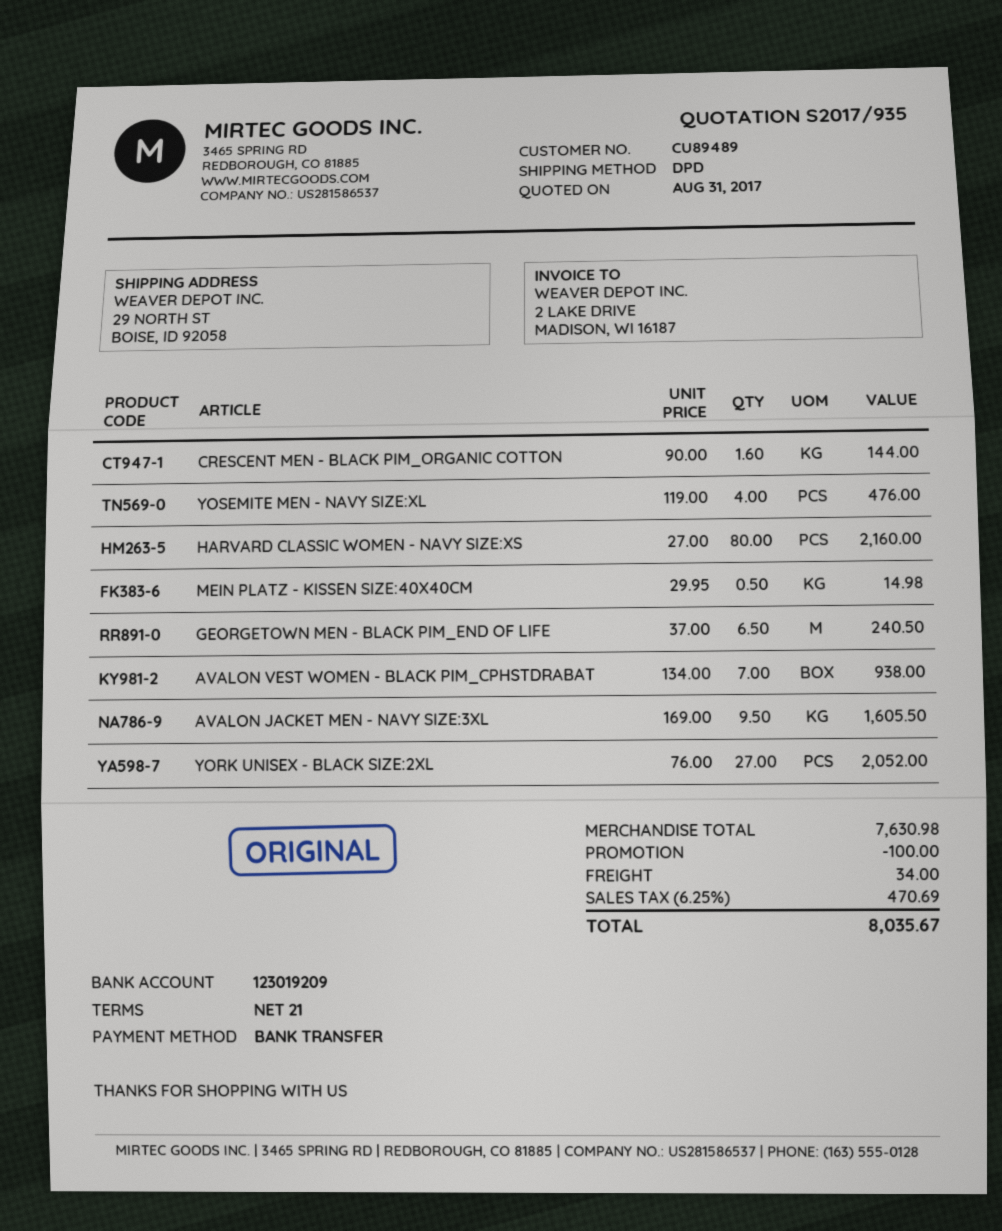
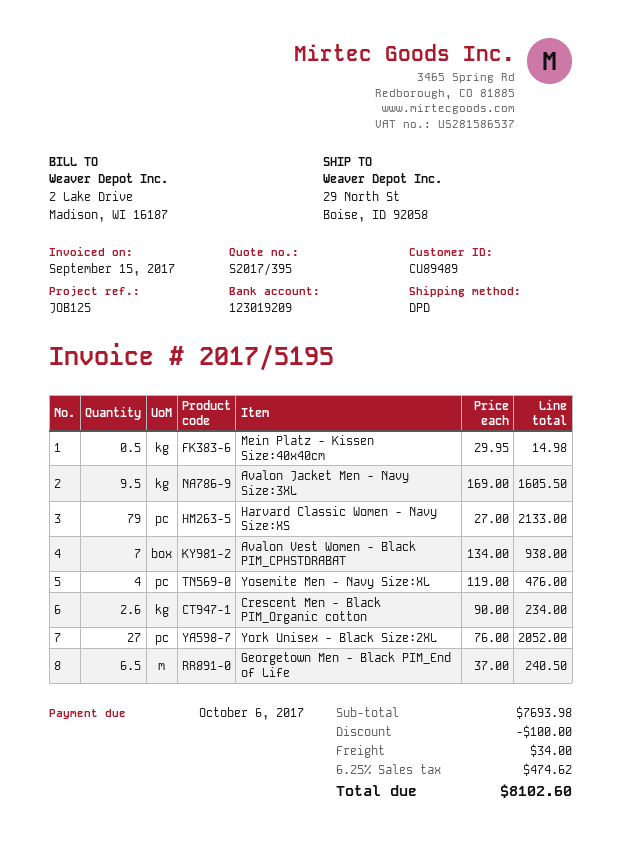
quote number: S2017/935 -> S2017/395
CRESCENT MEN - BLACK PIM_ORGANIC COTTON: 1.6 x 90.00 = 144.00 -> 2.6 x 90.00 = 234.00
HARVARD CLASSIC WOMEN - NAVY SIZE:XS: 80 x 27.00 = 2160.00 -> 79 x 27.00 = 2133.00
subtotal: 7630.98 -> 7693.98
tax: 6.25% = 470.69 -> 6.25% = 474.62
total: 8035.67 -> 8102.60

